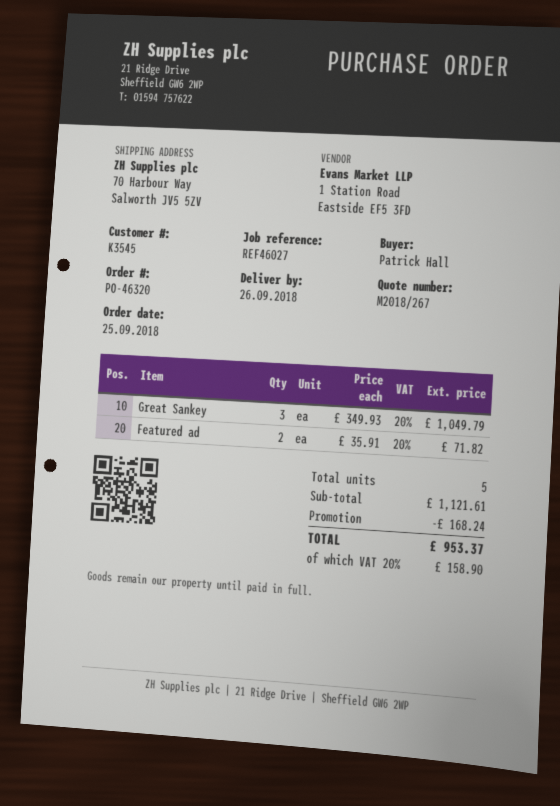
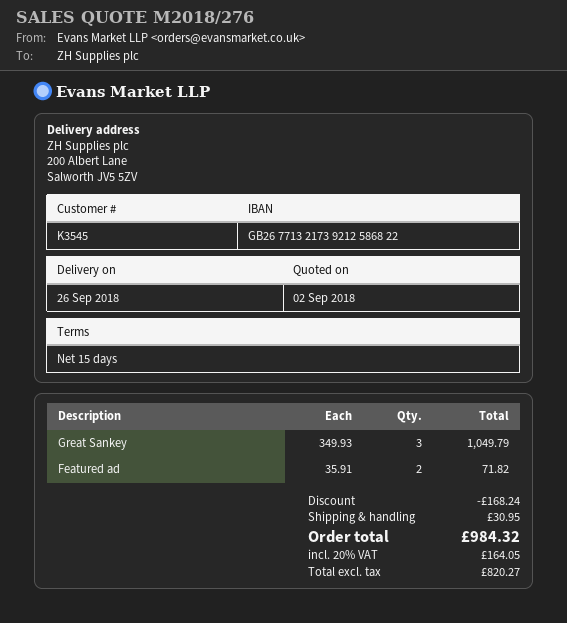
quote number: M2018/267 -> M2018/276
ship to: 70 Harbour Way, Salworth JV5 5ZV -> 200 Albert Lane, Salworth JV5 5ZV
shipping: none -> 30.95
tax: 20% = 158.90 -> 20% = 164.05
total: 953.37 -> 984.32

